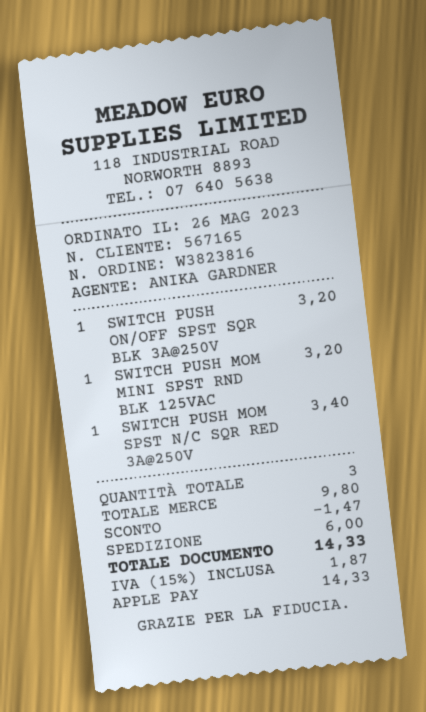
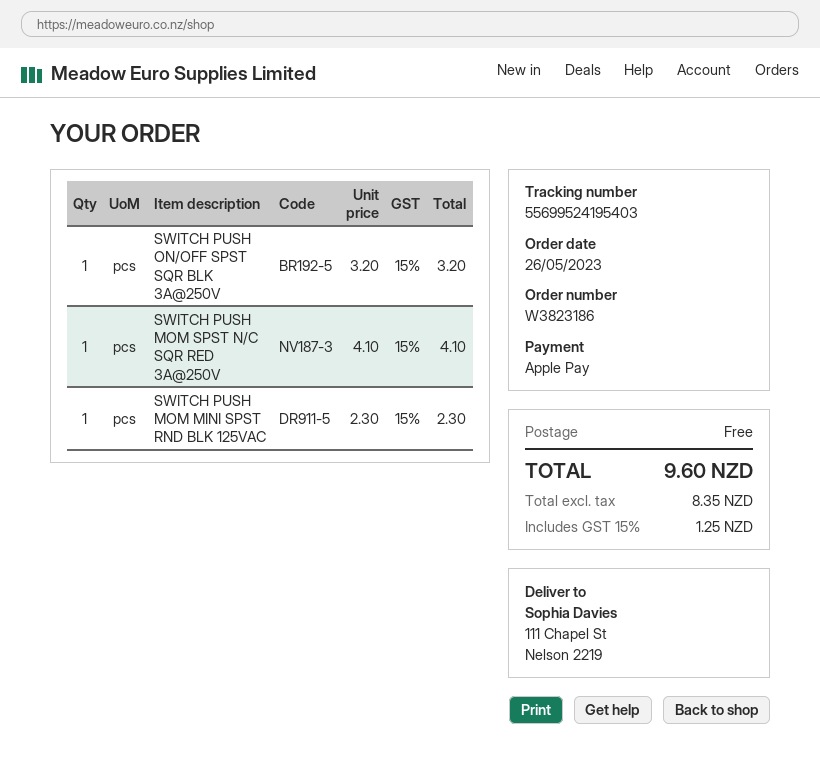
order number: W3823816 -> W3823186
SWITCH PUSH MOM MINI SPST RND BLK 125VAC: 1 for 3.20 -> 1 for 2.30
SWITCH PUSH MOM SPST N/C SQR RED 3A@250V: 1 for 3.40 -> 1 for 4.10
discount: 1.47 -> none
shipping: 6.00 -> 0.00
tax: 15% = 1.87 -> 15% = 1.25
total: 14.33 -> 9.60

